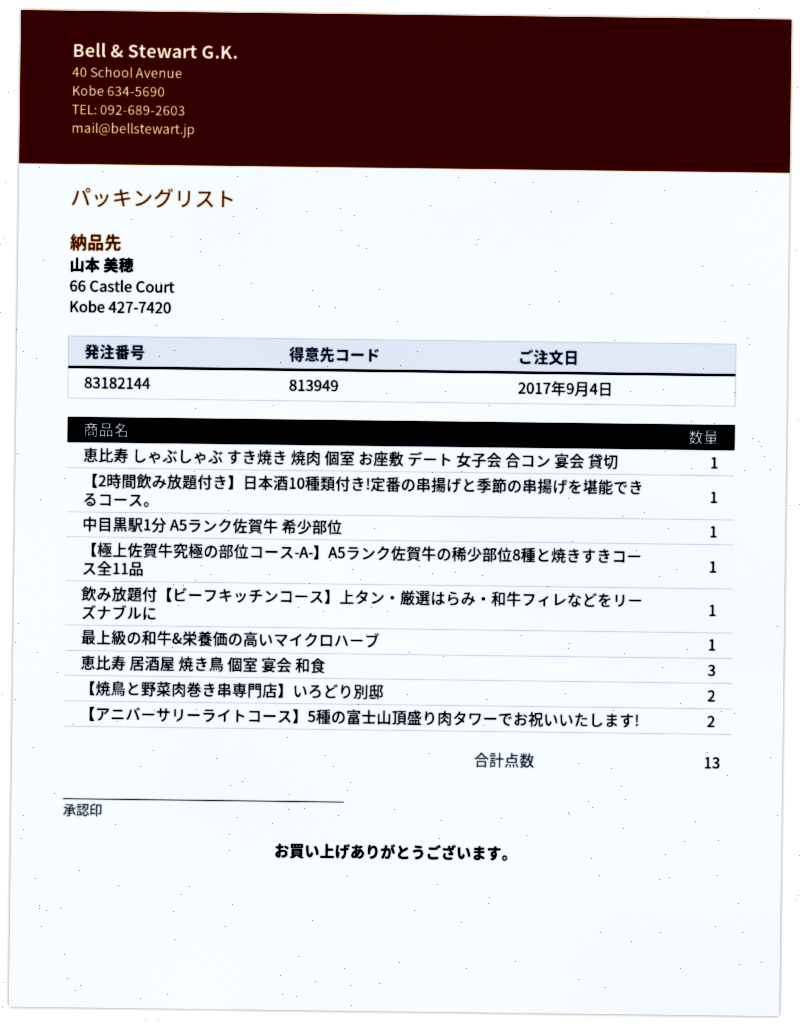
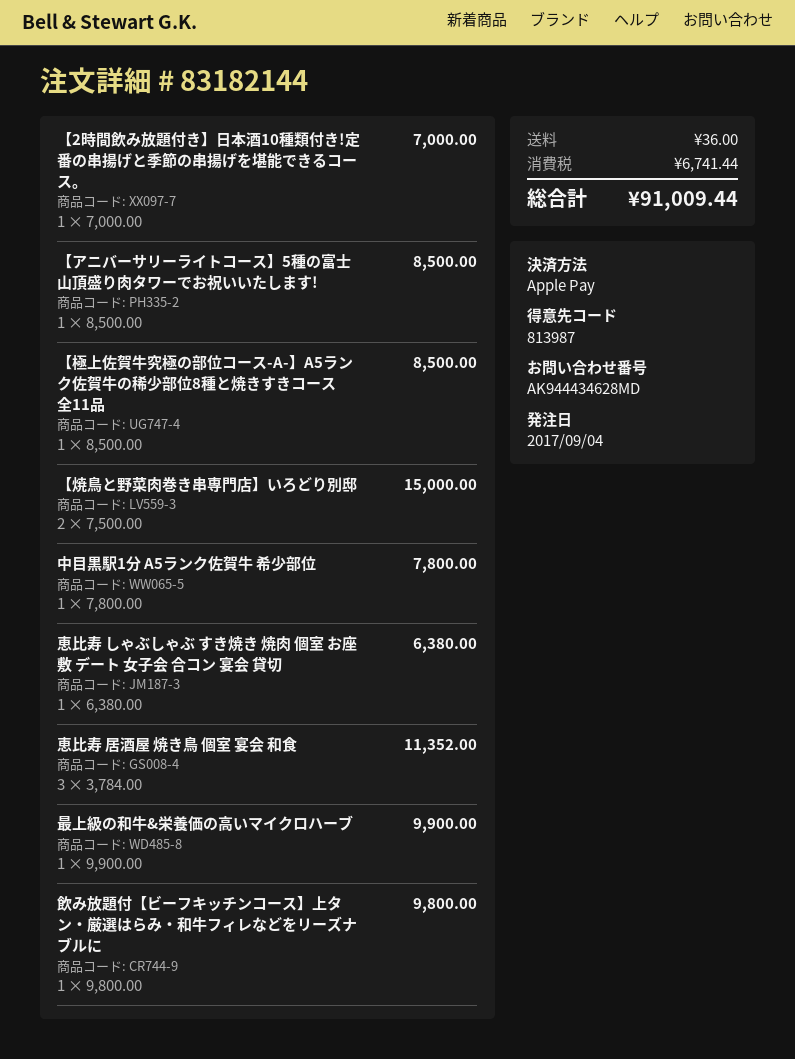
customer number: 813949 -> 813987
【アニバーサリーライトコース】5種の富士山頂盛り肉タワーでお祝いいたします!: 2 -> 1

